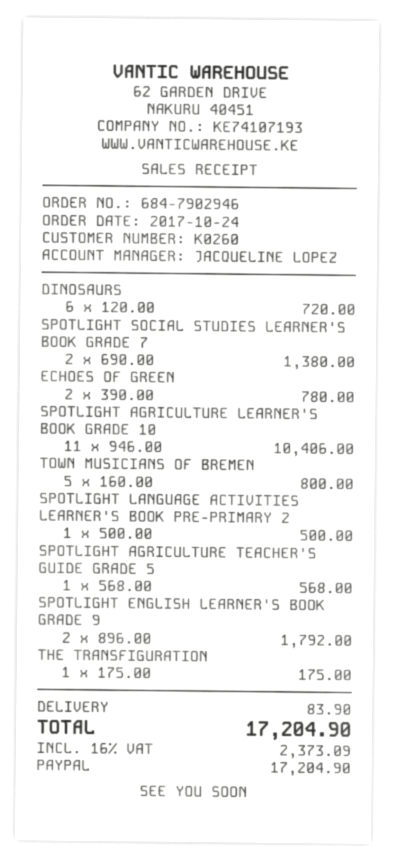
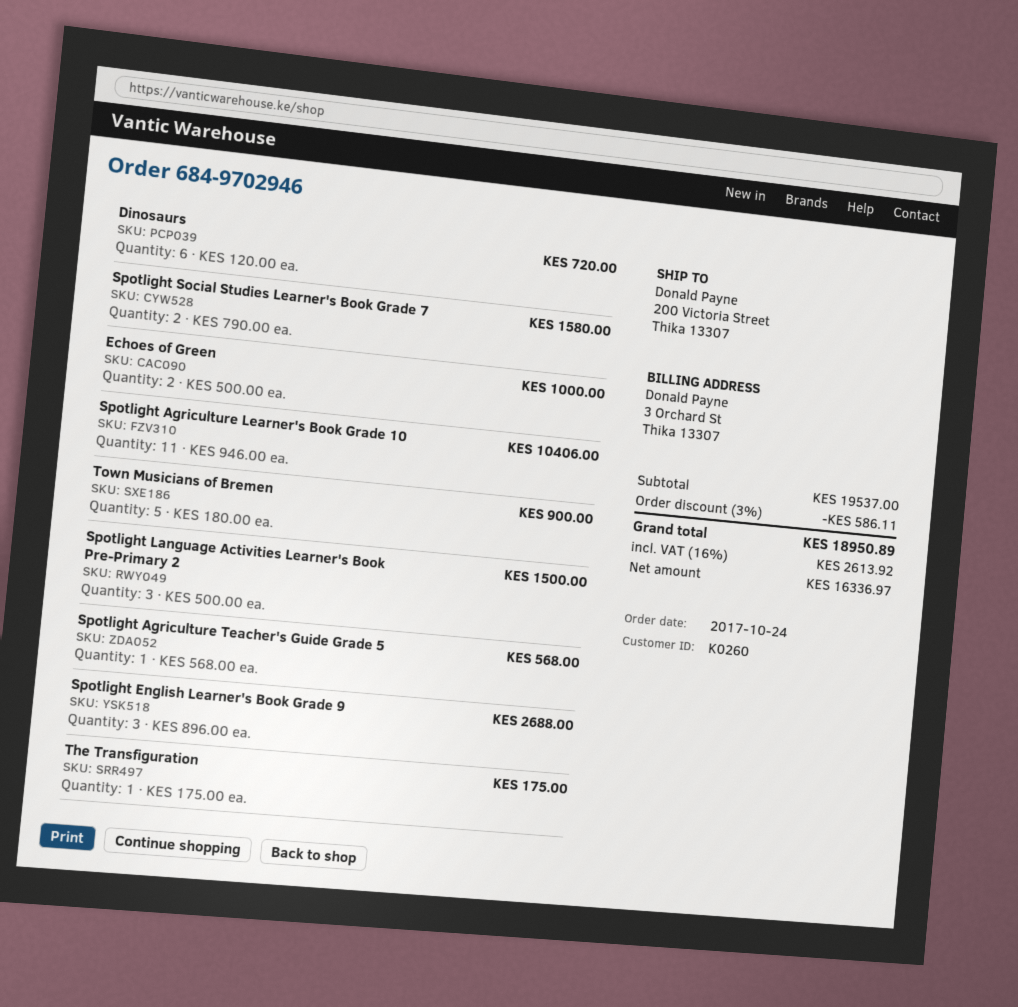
order number: 684-7902946 -> 684-9702946
SPOTLIGHT SOCIAL STUDIES LEARNER'S BOOK GRADE 7: 2 x 690.00 = 1380.00 -> 2 x 790.00 = 1580.00
ECHOES OF GREEN: 2 x 390.00 = 780.00 -> 2 x 500.00 = 1000.00
TOWN MUSICIANS OF BREMEN: 5 x 160.00 = 800.00 -> 5 x 180.00 = 900.00
SPOTLIGHT LANGUAGE ACTIVITIES LEARNER'S BOOK PRE-PRIMARY 2: 1 x 500.00 = 500.00 -> 3 x 500.00 = 1500.00
SPOTLIGHT ENGLISH LEARNER'S BOOK GRADE 9: 2 x 896.00 = 1792.00 -> 3 x 896.00 = 2688.00
discount: none -> 3% = 586.11
shipping: 83.90 -> none
tax: 16% = 2373.09 -> 16% = 2613.92
total: 17204.90 -> 18950.89

